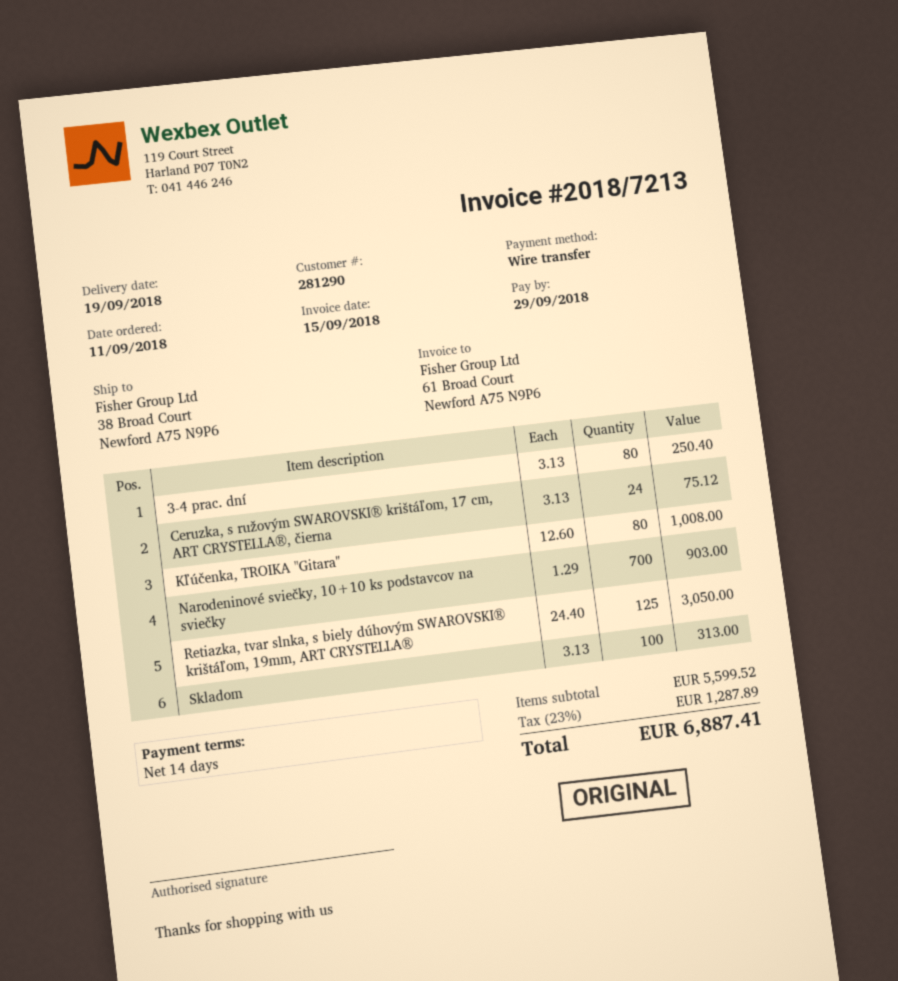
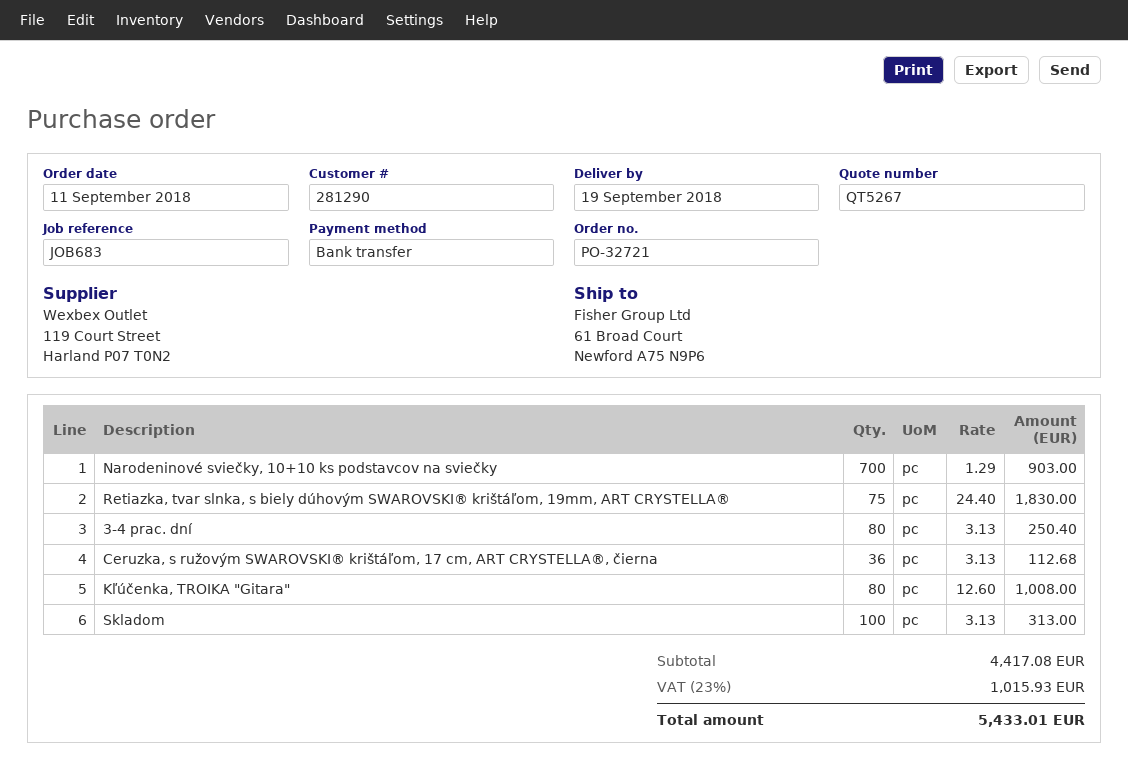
ship to: 38 Broad Court, Newford A75 N9P6 -> 61 Broad Court, Newford A75 N9P6
Ceruzka, s ružovým SWAROVSKI® krištáľom, 17 cm, ART CRYSTELLA®, čierna: 24 x 3.13 = 75.12 -> 36 x 3.13 = 112.68
Retiazka, tvar slnka, s biely dúhovým SWAROVSKI® krištáľom, 19mm, ART CRYSTELLA®: 125 x 24.40 = 3050.00 -> 75 x 24.40 = 1830.00
subtotal: 5599.52 -> 4417.08
tax: 23% = 1287.89 -> 23% = 1015.93
total: 6887.41 -> 5433.01

